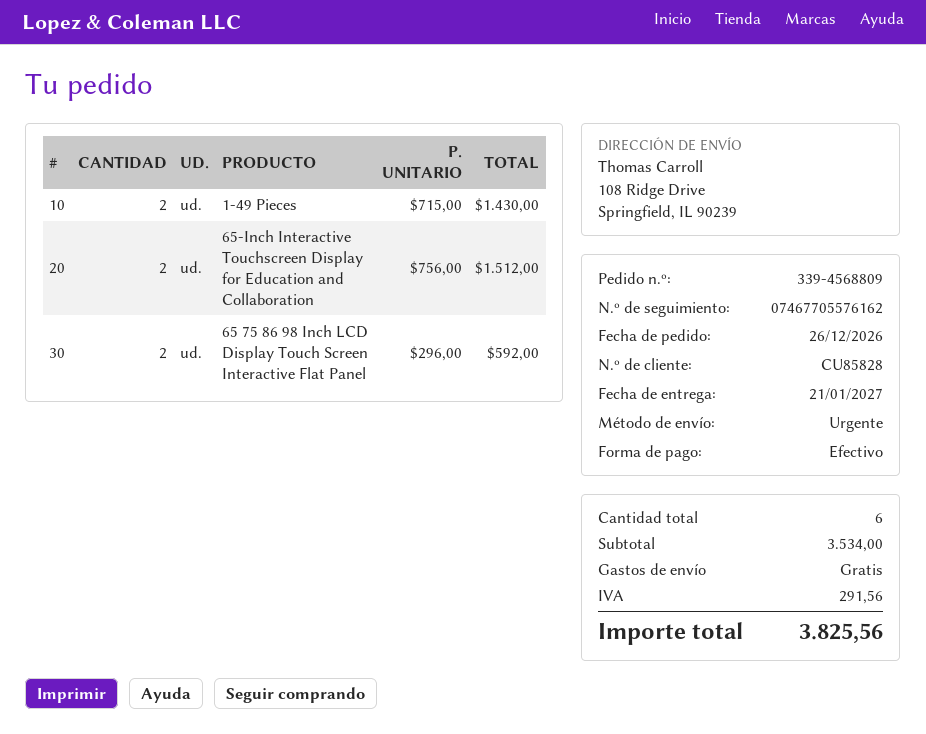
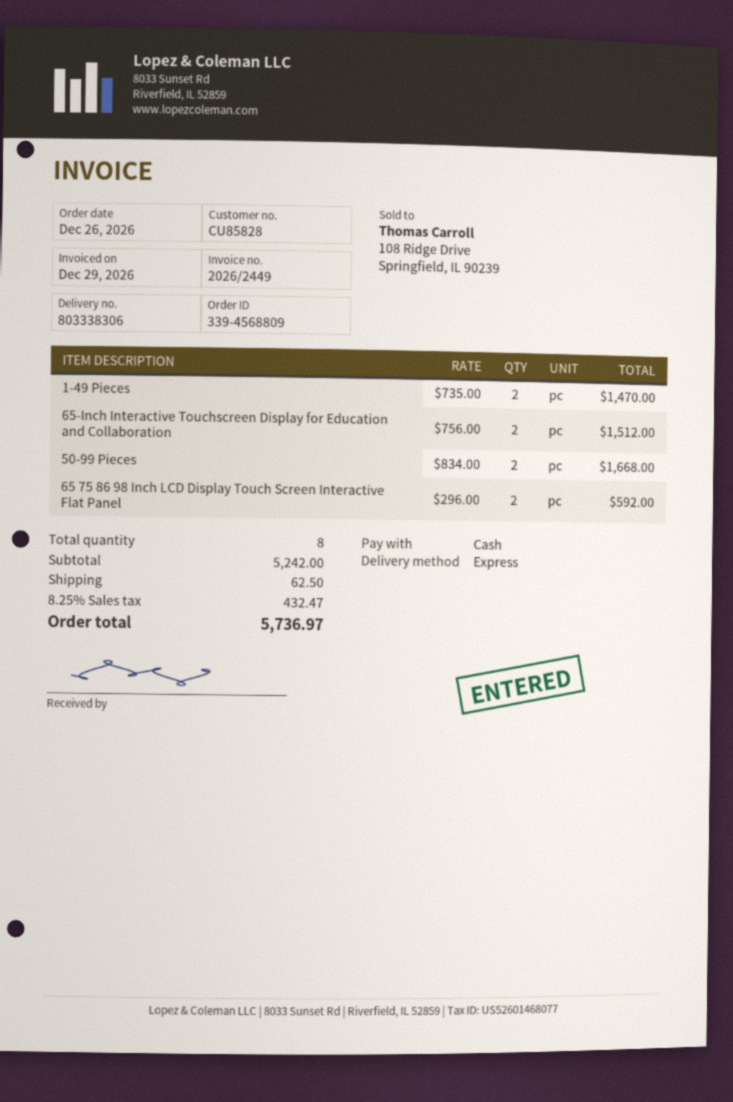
1-49 Pieces: 2 x 715.00 = 1430.00 -> 2 x 735.00 = 1470.00
50-99 Pieces: none -> 2 x 834.00 = 1668.00
total quantity: 6 -> 8
subtotal: 3534.00 -> 5242.00
shipping: 0.00 -> 62.50
tax: 291.56 -> 432.47
total: 3825.56 -> 5736.97

